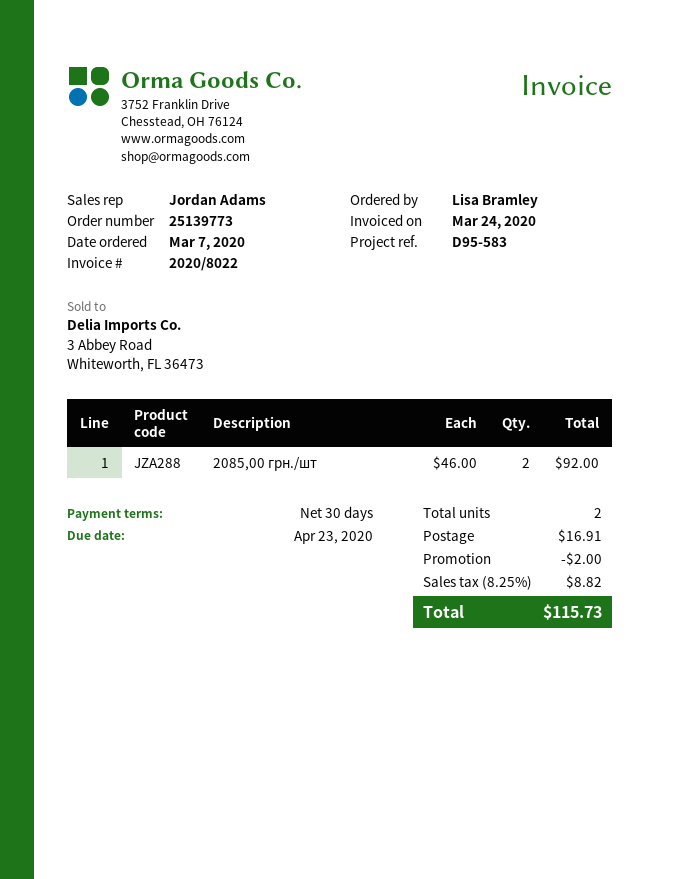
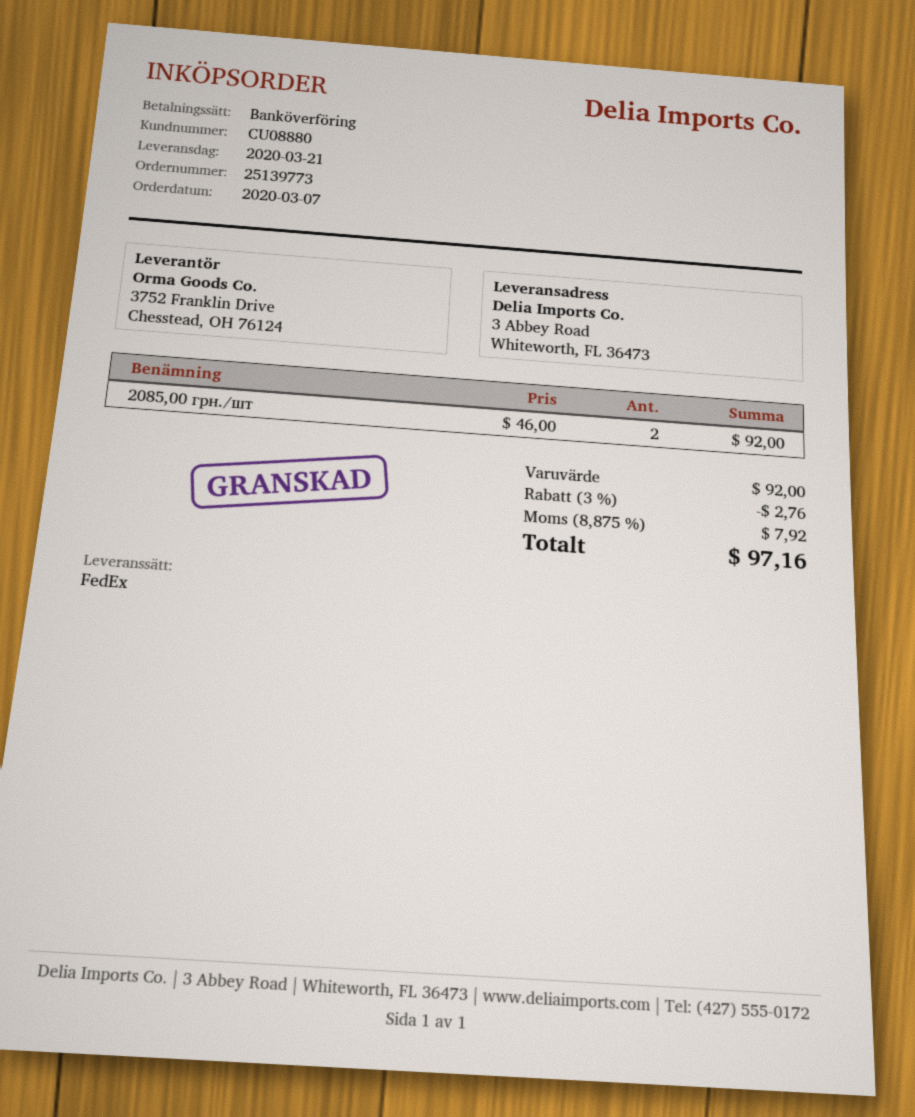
discount: 2.00 -> 2.76
shipping: 16.91 -> none
tax: 8.25% = 8.82 -> 8.875% = 7.92
total: 115.73 -> 97.16

